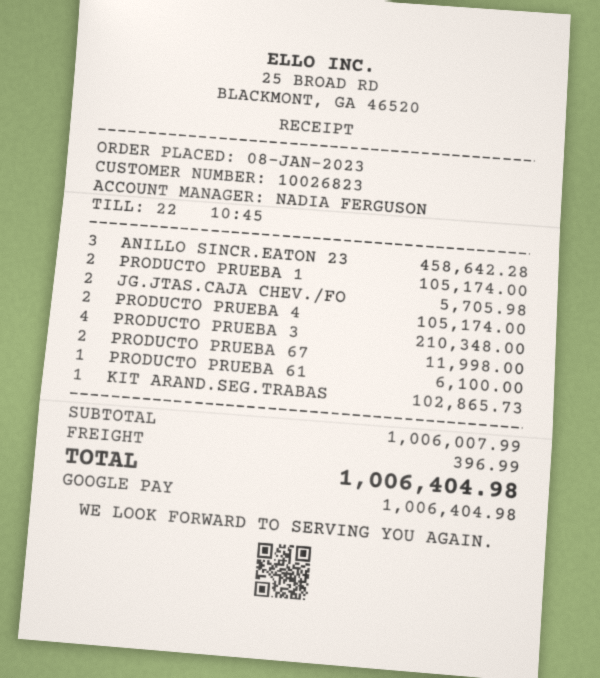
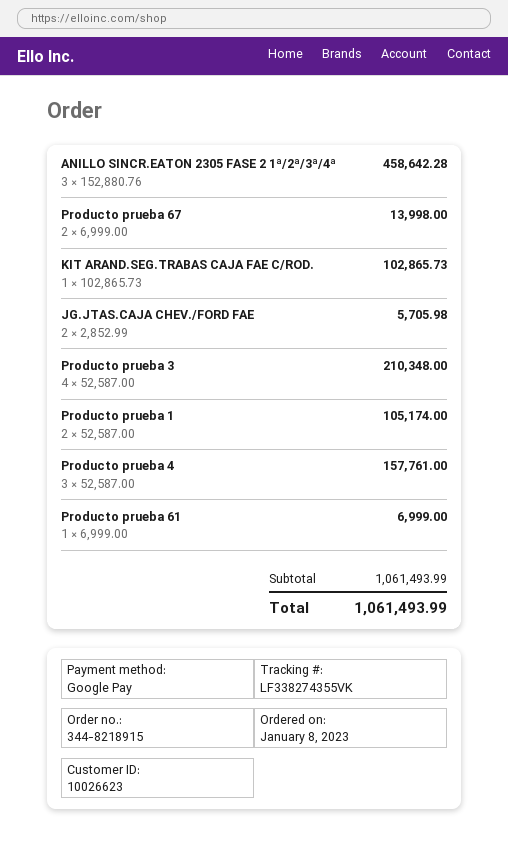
customer number: 10026823 -> 10026623
PRODUCTO PRUEBA 4: 2 for 105174.00 -> 3 for 157761.00
PRODUCTO PRUEBA 67: 2 for 11998.00 -> 2 for 13998.00
PRODUCTO PRUEBA 61: 1 for 6100.00 -> 1 for 6999.00
subtotal: 1006007.99 -> 1061493.99
shipping: 396.99 -> none
total: 1006404.98 -> 1061493.99

